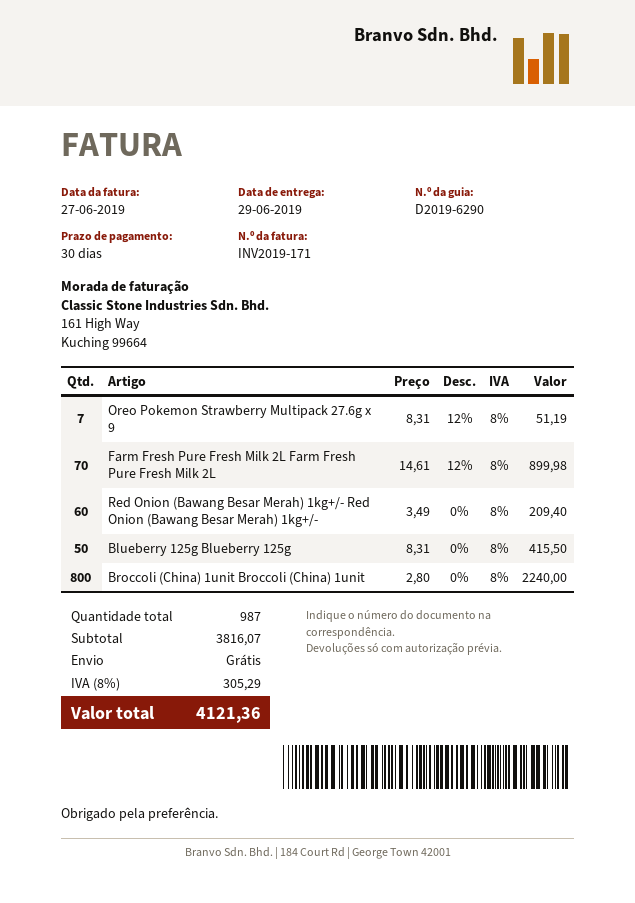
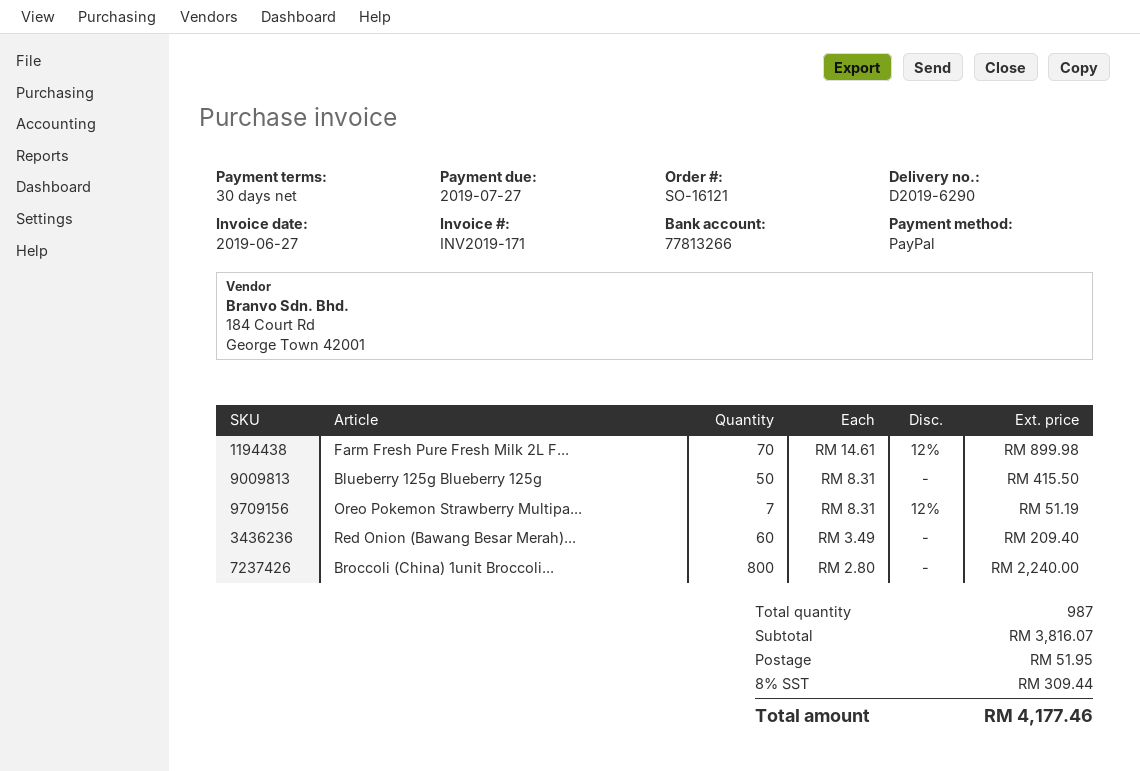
shipping: 0.00 -> 51.95
tax: 8% = 305.29 -> 8% = 309.44
total: 4121.36 -> 4177.46

